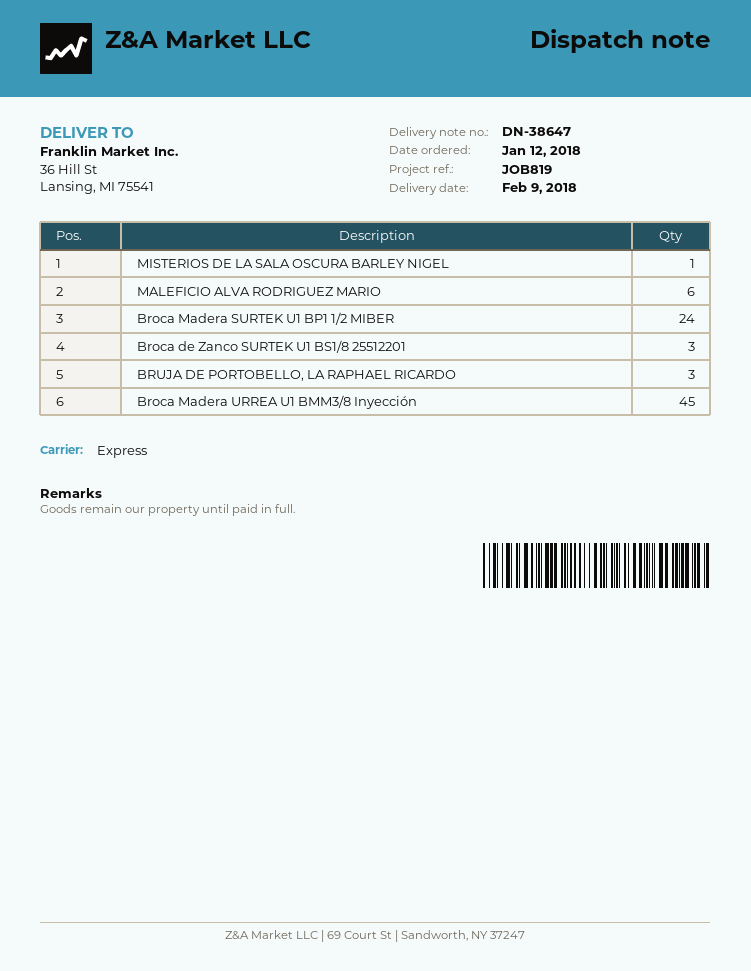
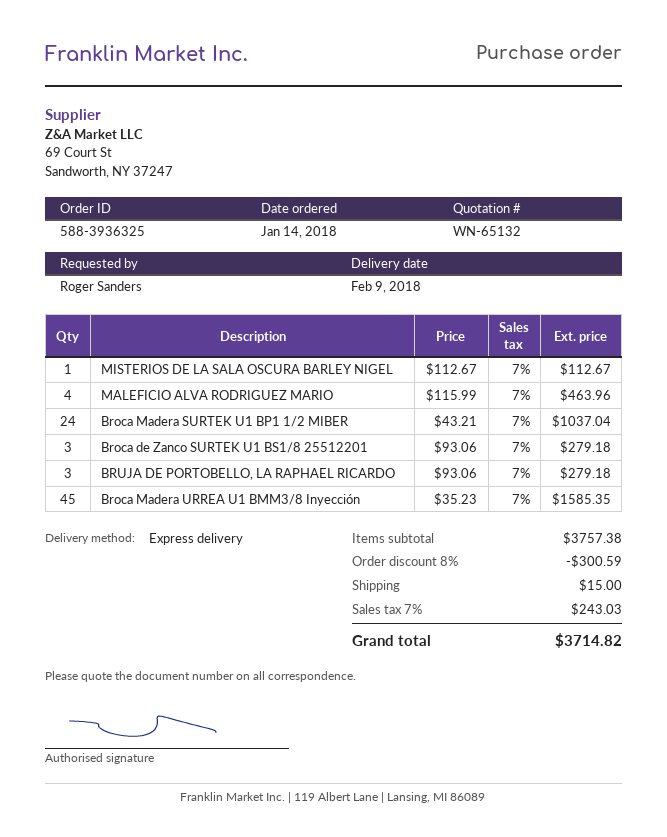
order date: 2018-01-12 -> 2018-01-14
MALEFICIO ALVA RODRIGUEZ MARIO: 6 -> 4

